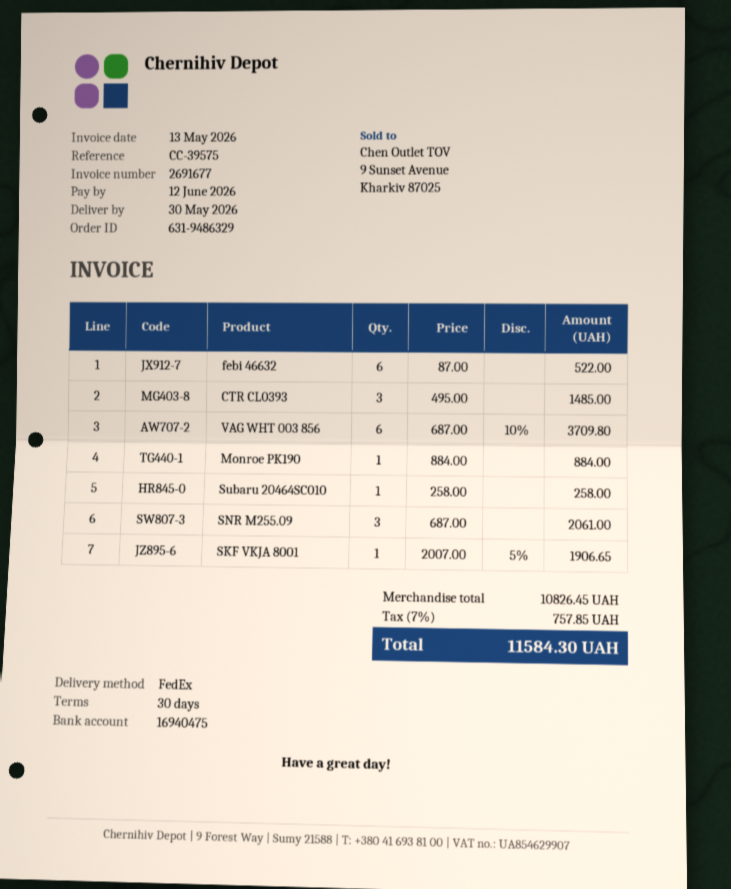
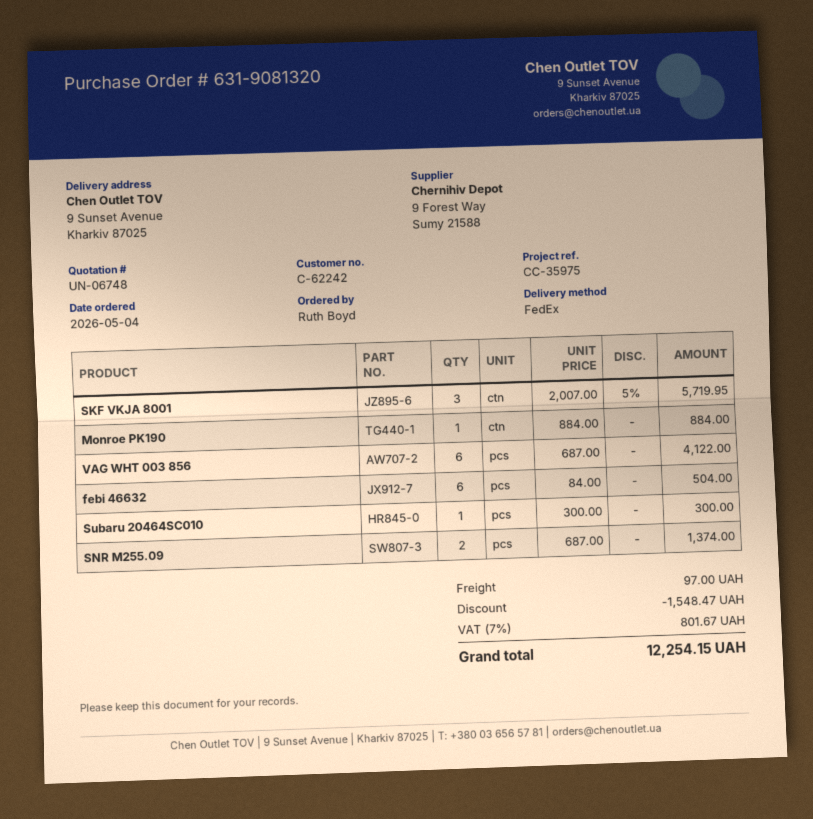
order number: 631-9486329 -> 631-9081320
reference: CC-39575 -> CC-35975
febi 46632: 6 x 87.00 = 522.00 -> 6 x 84.00 = 504.00
CTR CL0393: 3 x 495.00 = 1485.00 -> none
VAG WHT 003 856: 6 x 687.00 - 10% = 3709.80 -> 6 x 687.00 = 4122.00
Subaru 20464SC010: 1 x 258.00 = 258.00 -> 1 x 300.00 = 300.00
SNR M255.09: 3 x 687.00 = 2061.00 -> 2 x 687.00 = 1374.00
SKF VKJA 8001: 1 x 2007.00 - 5% = 1906.65 -> 3 x 2007.00 - 5% = 5719.95
discount: none -> 1548.47
shipping: none -> 97.00
tax: 7% = 757.85 -> 7% = 801.67
total: 11584.30 -> 12254.15

